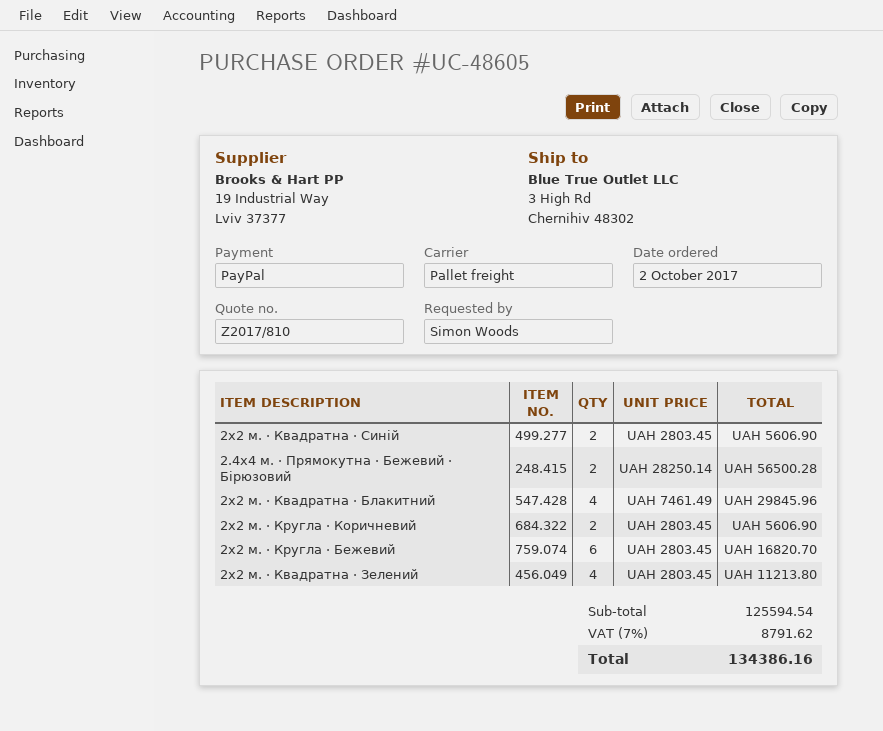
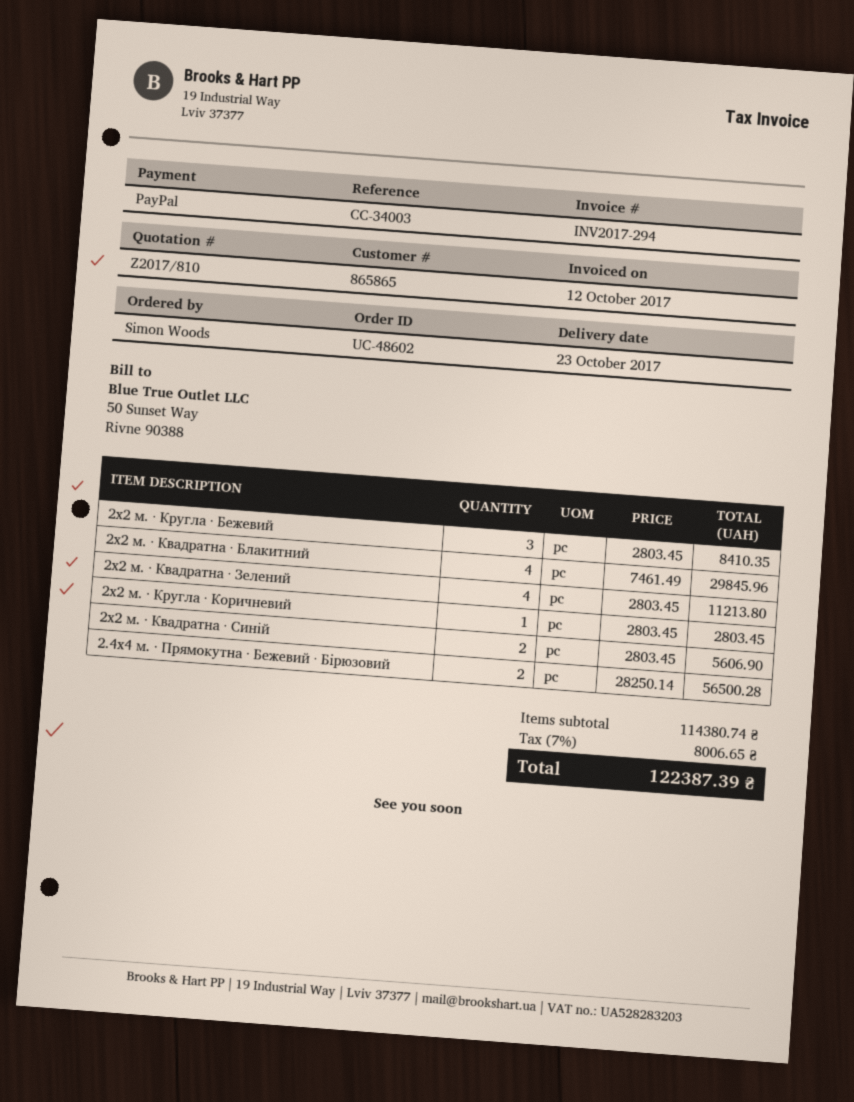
order number: UC-48605 -> UC-48602
2x2 м. · Кругла · Коричневий: 2 x 2803.45 = 5606.90 -> 1 x 2803.45 = 2803.45
2x2 м. · Кругла · Бежевий: 6 x 2803.45 = 16820.70 -> 3 x 2803.45 = 8410.35
subtotal: 125594.54 -> 114380.74
tax: 7% = 8791.62 -> 7% = 8006.65
total: 134386.16 -> 122387.39

